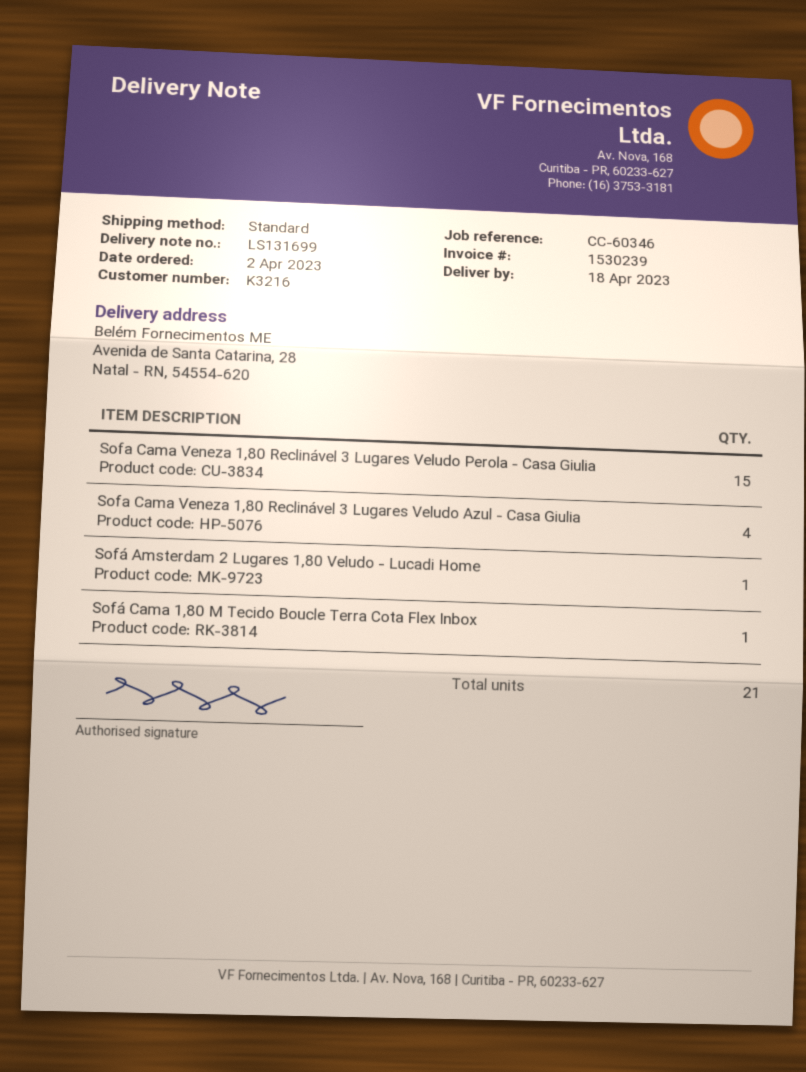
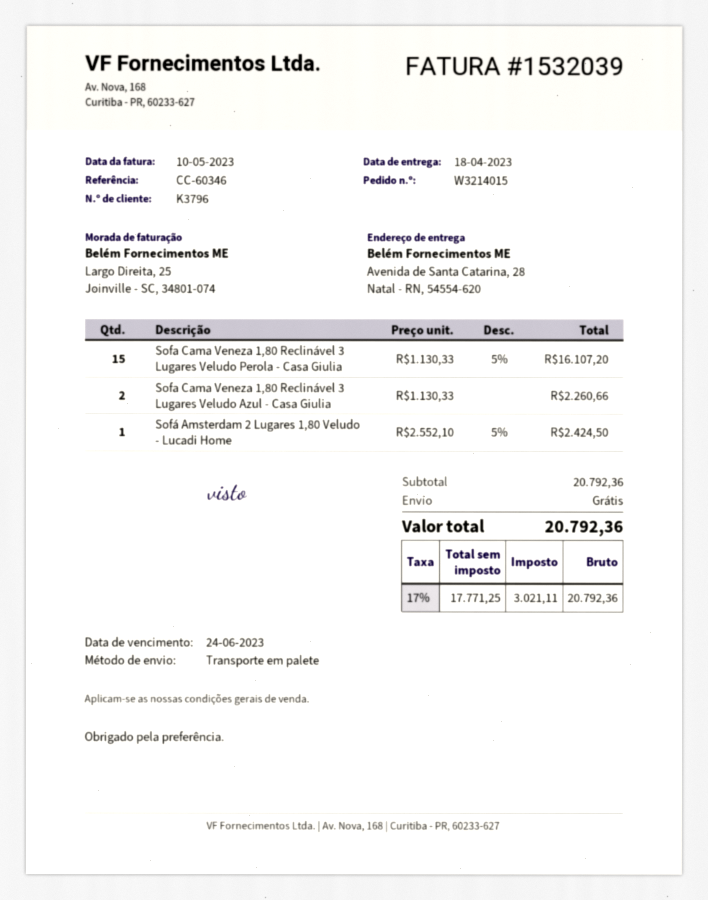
invoice number: 1530239 -> 1532039
customer number: K3216 -> K3796
shipping method: standard -> pallet freight
Sofa Cama Veneza 1,80 Reclinável 3 Lugares Veludo Azul - Casa Giulia: 4 -> 2
Sofá Cama 1,80 M Tecido Boucle Terra Cota Flex Inbox: 1 -> none

